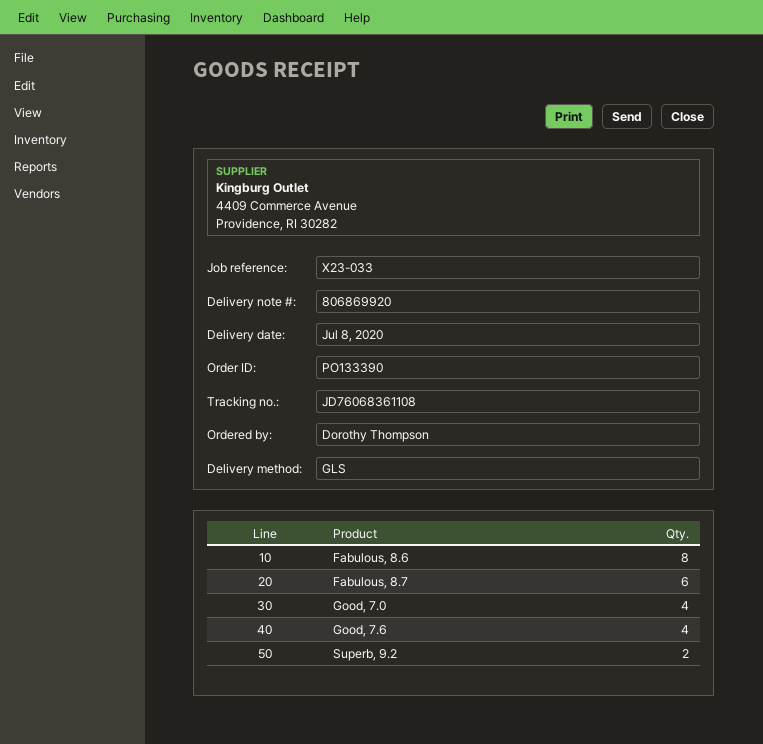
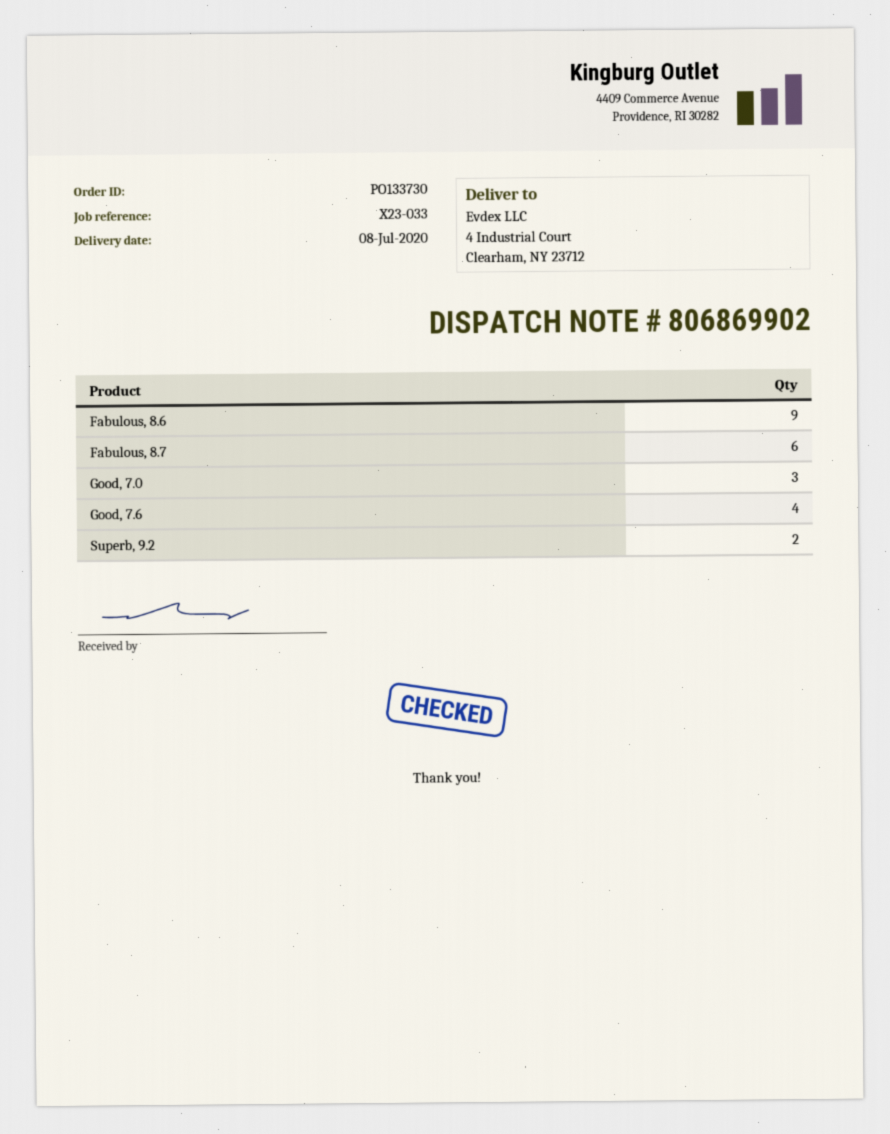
order number: PO133390 -> PO133730
delivery note number: 806869920 -> 806869902
Fabulous, 8.6: 8 -> 9
Good, 7.0: 4 -> 3

